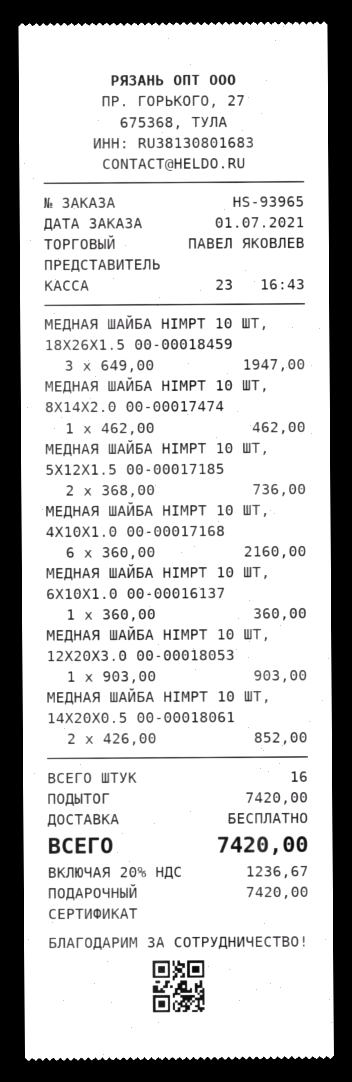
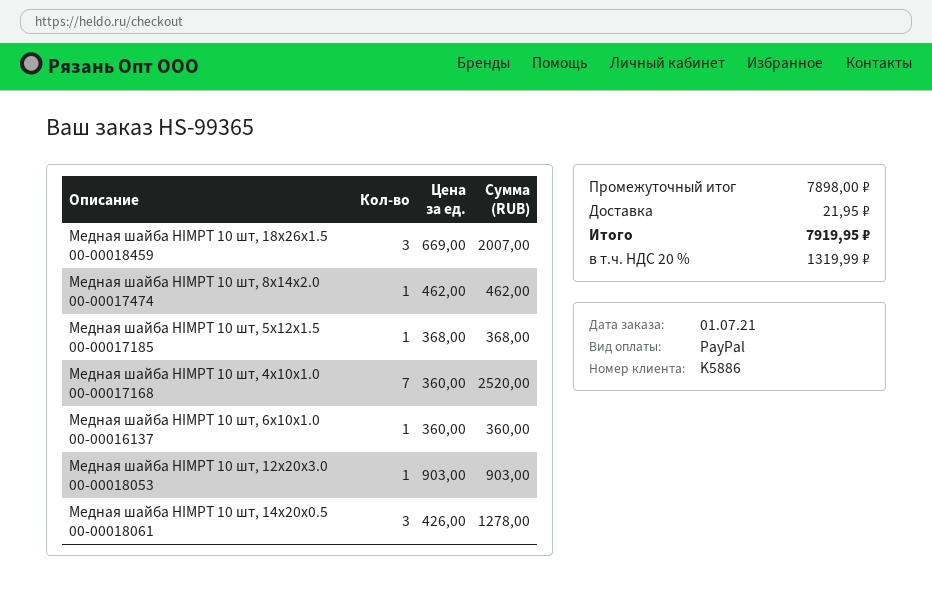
order number: HS-93965 -> HS-99365
payment method: gift card -> PayPal
МЕДНАЯ ШАЙБА HIMPT 10 ШТ, 18X26X1.5 00-00018459: 3 x 649.00 = 1947.00 -> 3 x 669.00 = 2007.00
МЕДНАЯ ШАЙБА HIMPT 10 ШТ, 5X12X1.5 00-00017185: 2 x 368.00 = 736.00 -> 1 x 368.00 = 368.00
МЕДНАЯ ШАЙБА HIMPT 10 ШТ, 4X10X1.0 00-00017168: 6 x 360.00 = 2160.00 -> 7 x 360.00 = 2520.00
МЕДНАЯ ШАЙБА HIMPT 10 ШТ, 14X20X0.5 00-00018061: 2 x 426.00 = 852.00 -> 3 x 426.00 = 1278.00
subtotal: 7420.00 -> 7898.00
shipping: 0.00 -> 21.95
tax: 20% = 1236.67 -> 20% = 1319.99
total: 7420.00 -> 7919.95

